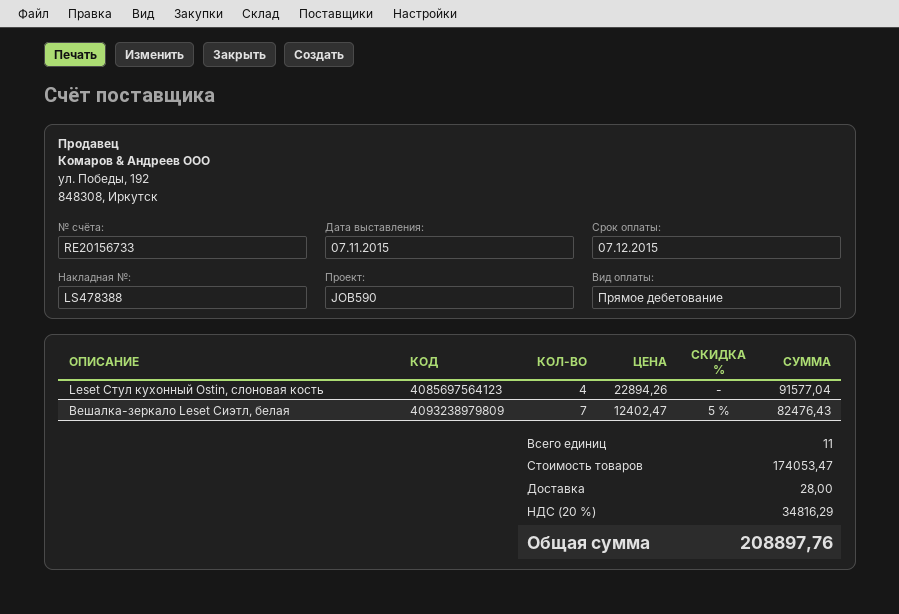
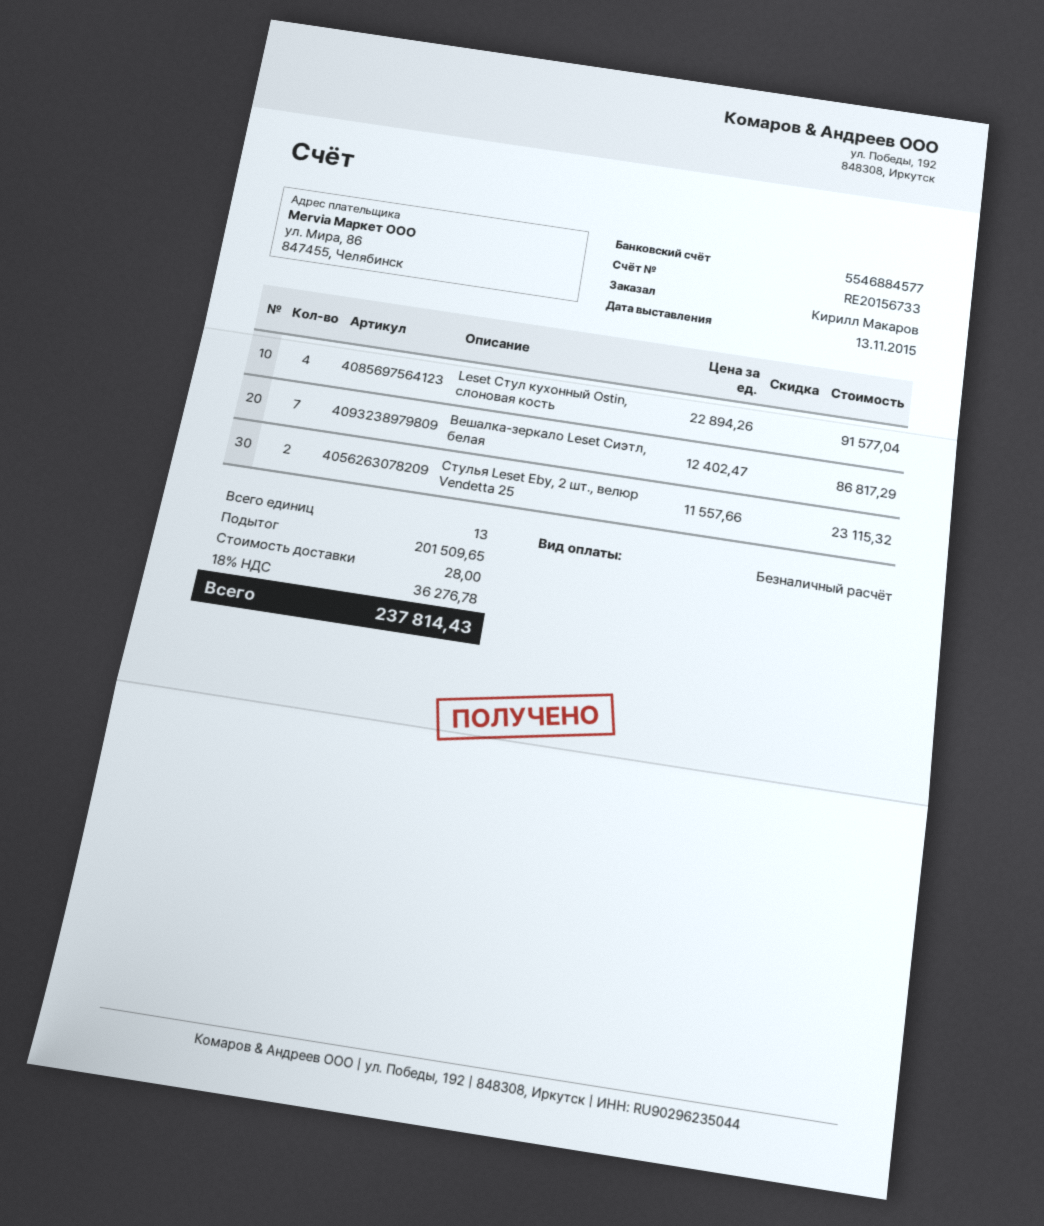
invoice date: 2015-11-07 -> 2015-11-13
payment method: direct debit -> bank transfer
Вешалка-зеркало Leset Сиэтл, белая: 7 x 12402.47 - 5% = 82476.43 -> 7 x 12402.47 = 86817.29
Стулья Leset Eby, 2 шт., велюр Vendetta 25: none -> 2 x 11557.66 = 23115.32
total quantity: 11 -> 13
subtotal: 174053.47 -> 201509.65
tax: 20% = 34816.29 -> 18% = 36276.78
total: 208897.76 -> 237814.43

